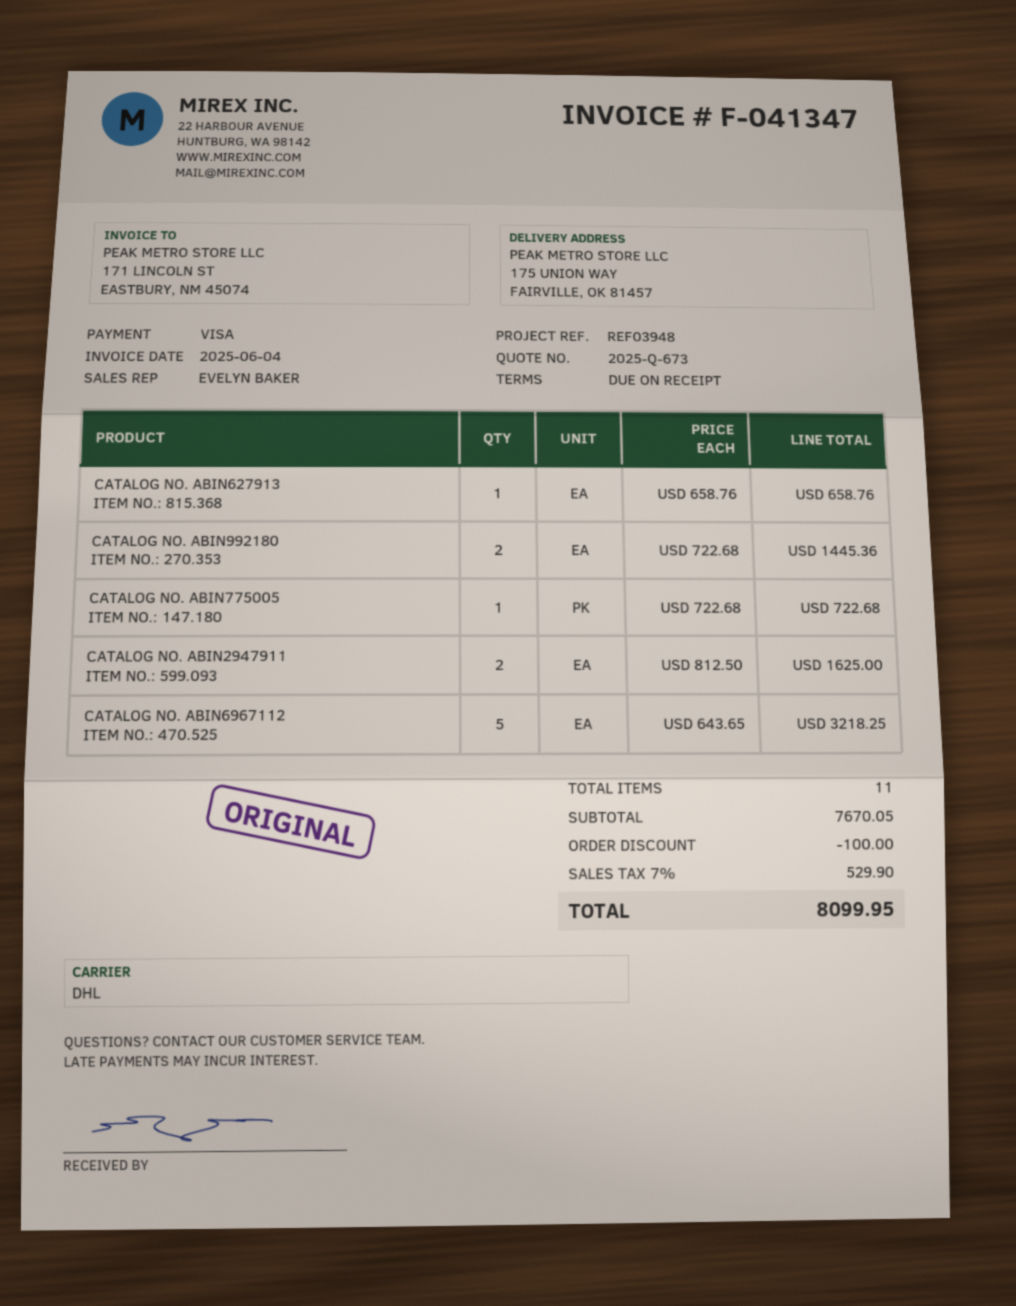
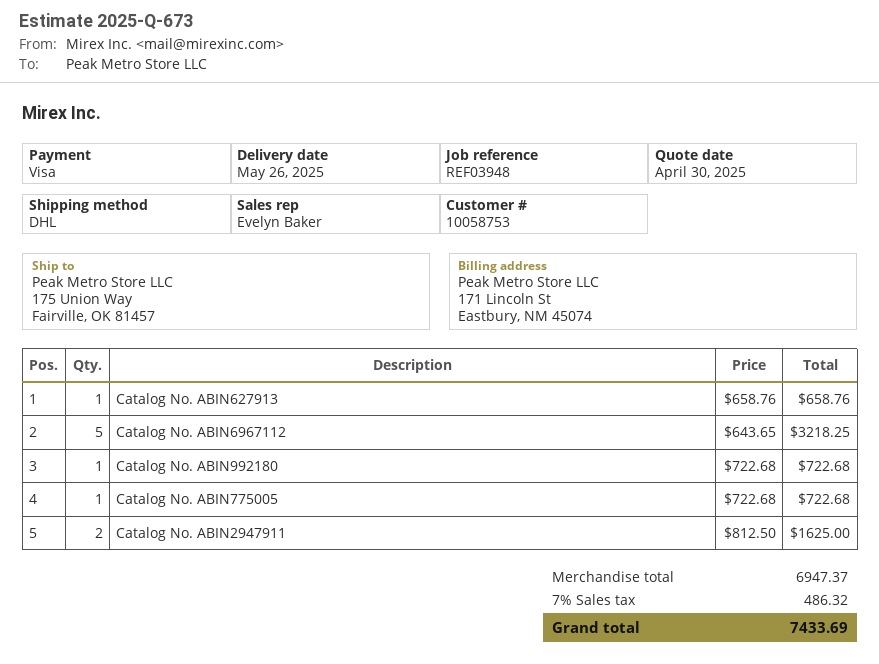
CATALOG NO. ABIN992180: 2 x 722.68 = 1445.36 -> 1 x 722.68 = 722.68
subtotal: 7670.05 -> 6947.37
discount: 100.00 -> none
tax: 7% = 529.90 -> 7% = 486.32
total: 8099.95 -> 7433.69

